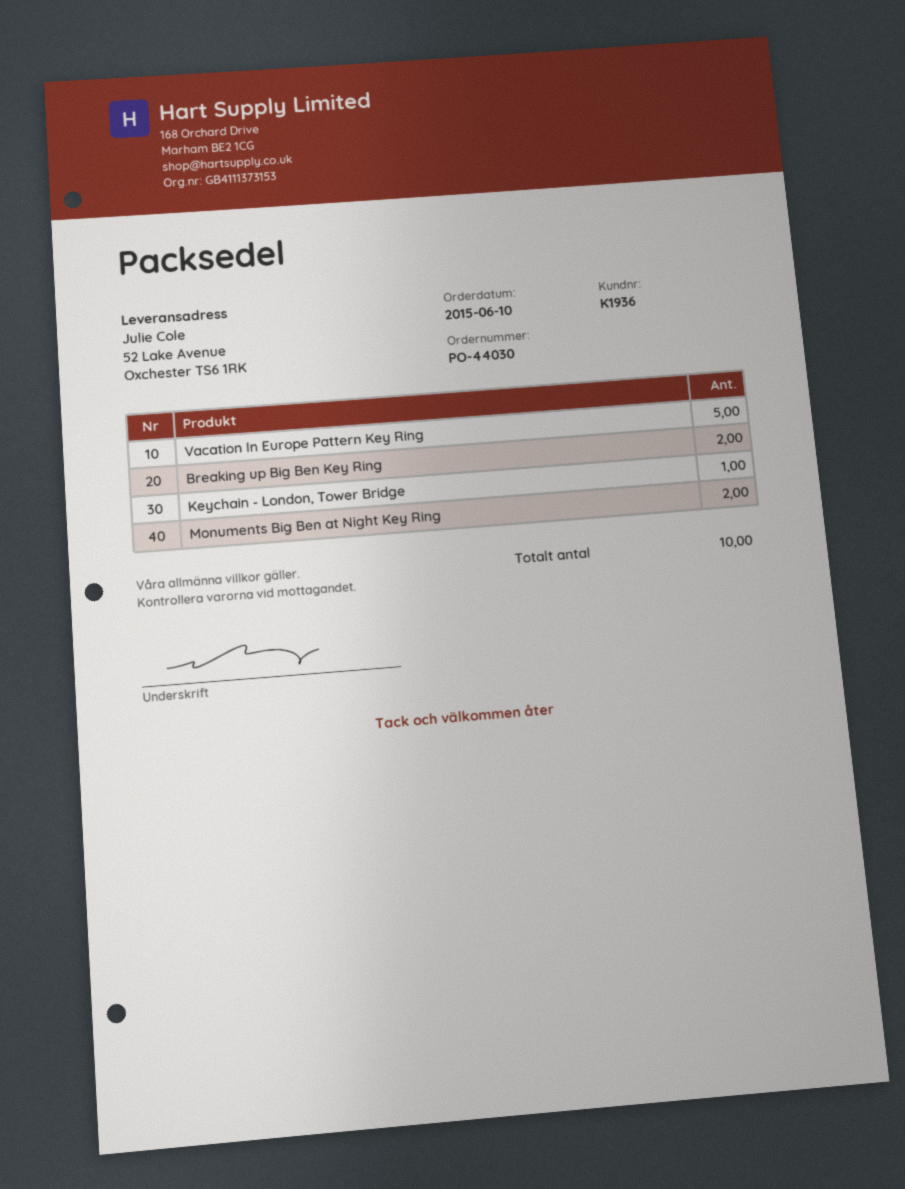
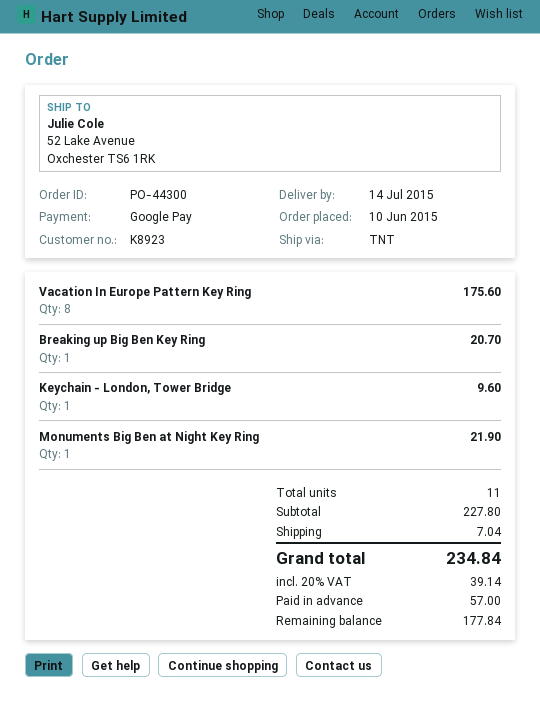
order number: PO-44030 -> PO-44300
customer number: K1936 -> K8923
Vacation In Europe Pattern Key Ring: 5 -> 8
Breaking up Big Ben Key Ring: 2 -> 1
Monuments Big Ben at Night Key Ring: 2 -> 1
total quantity: 10 -> 11

